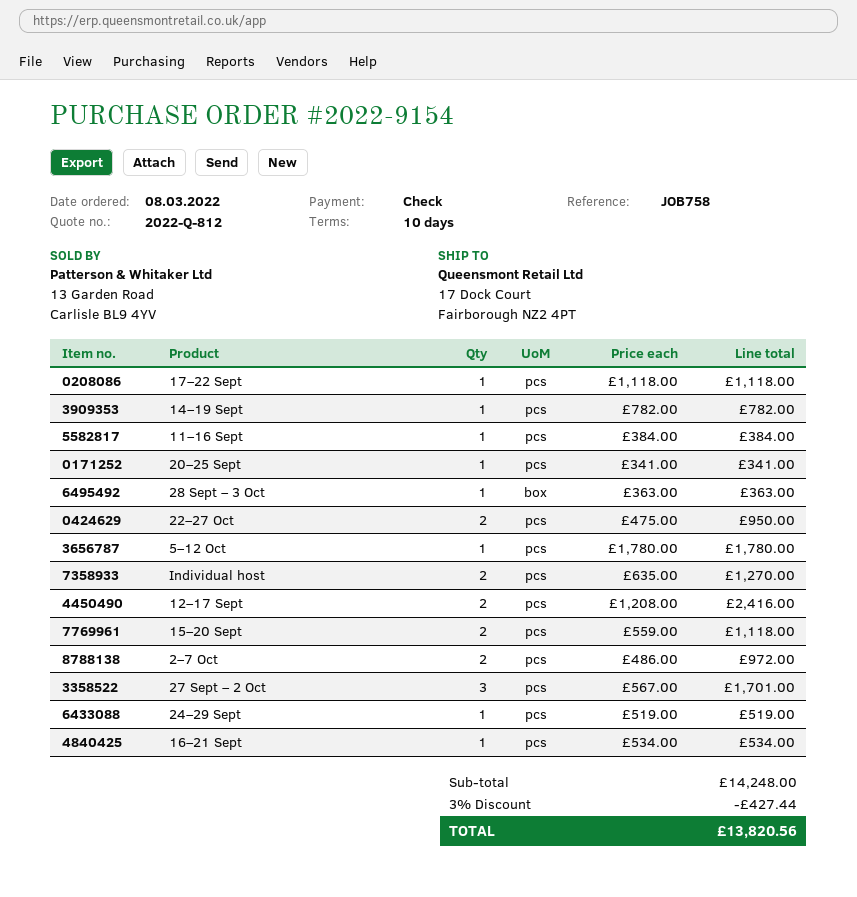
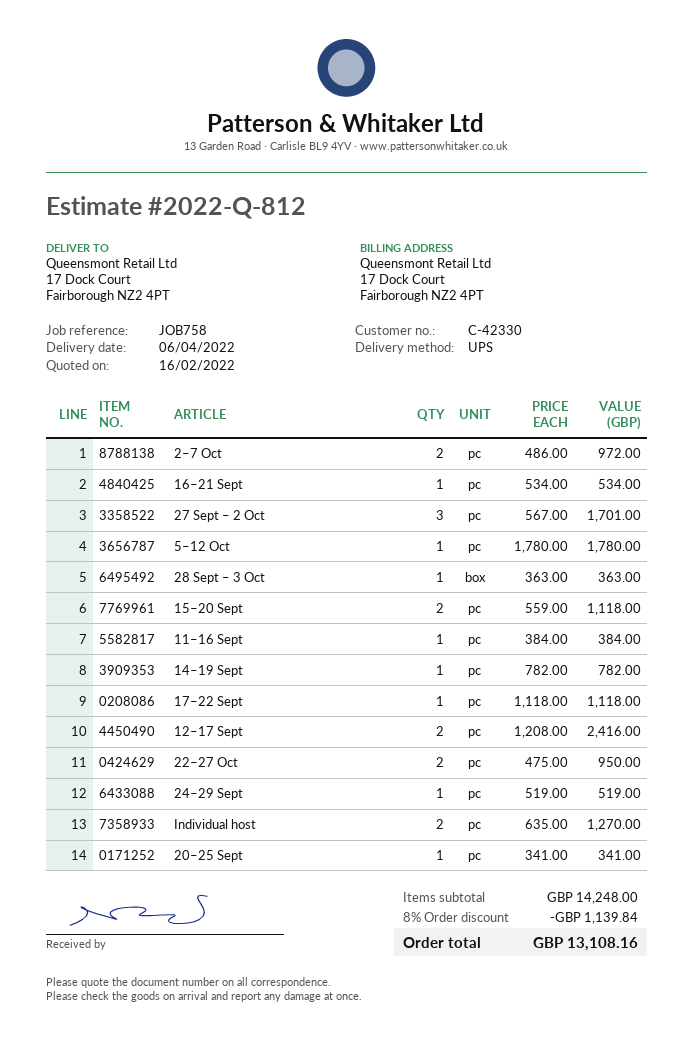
discount: 3% = 427.44 -> 8% = 1139.84
total: 13820.56 -> 13108.16

